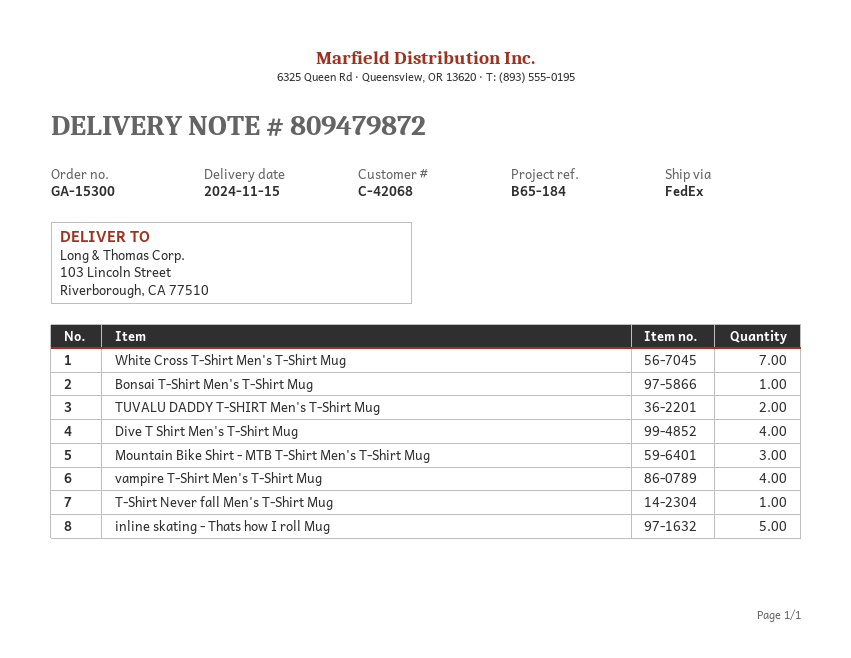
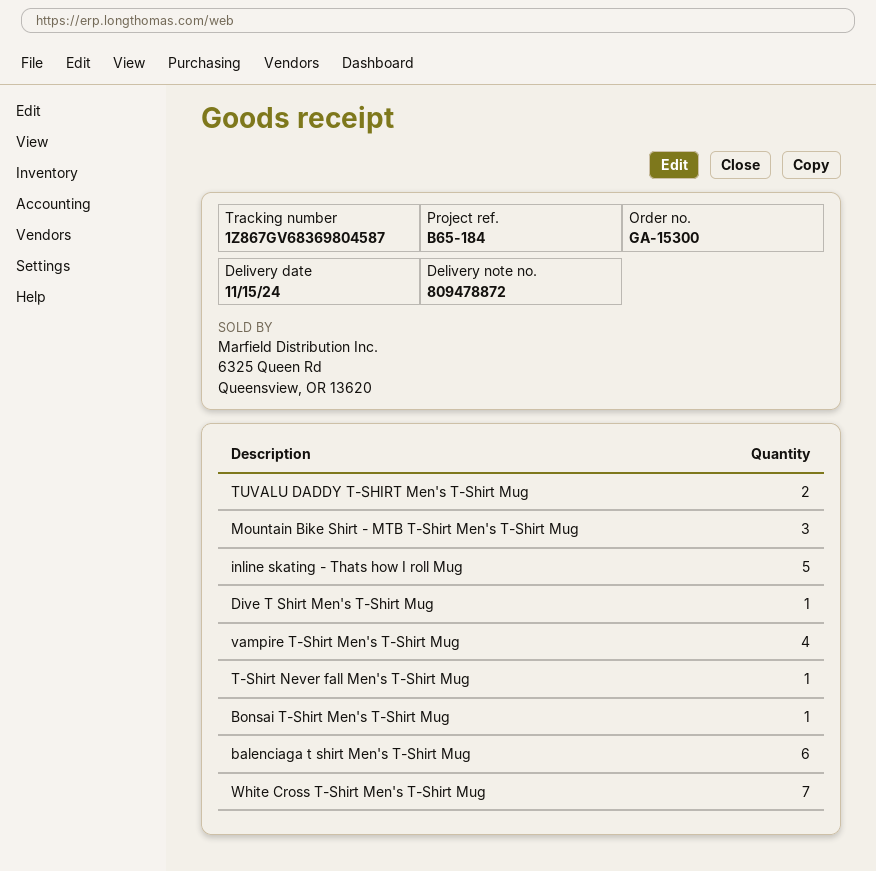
delivery note number: 809479872 -> 809478872
Dive T Shirt Men's T-Shirt Mug: 4 -> 1
balenciaga t shirt Men's T-Shirt Mug: none -> 6

